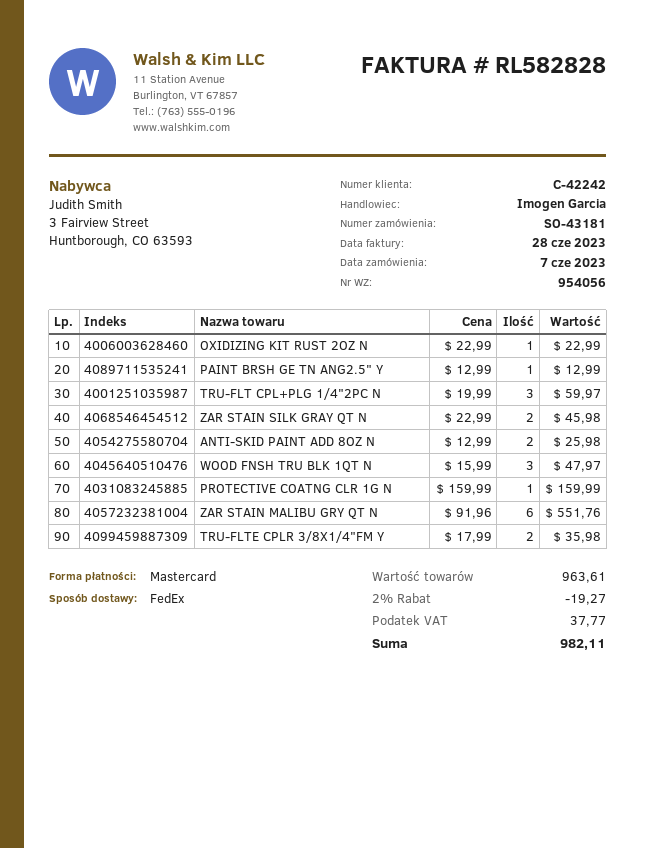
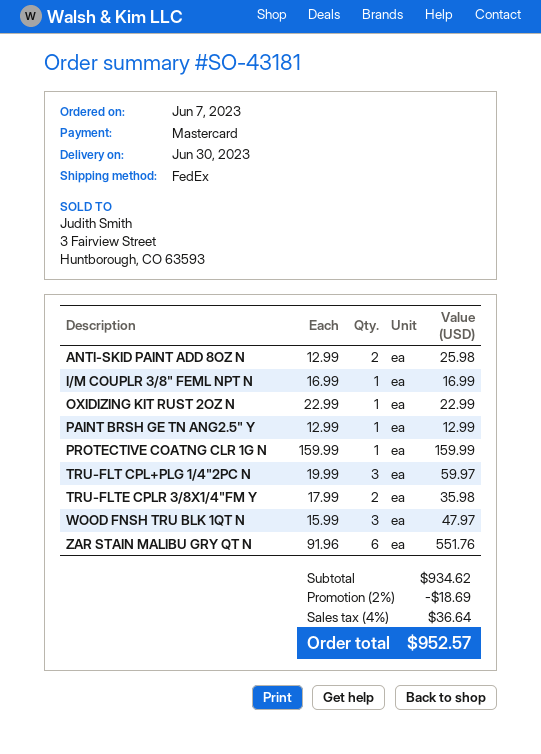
ZAR STAIN SILK GRAY QT N: 2 x 22.99 = 45.98 -> none
I/M COUPLR 3/8" FEML NPT N: none -> 1 x 16.99 = 16.99
subtotal: 963.61 -> 934.62
discount: 2% = 19.27 -> 2% = 18.69
tax: 37.77 -> 36.64
total: 982.11 -> 952.57

